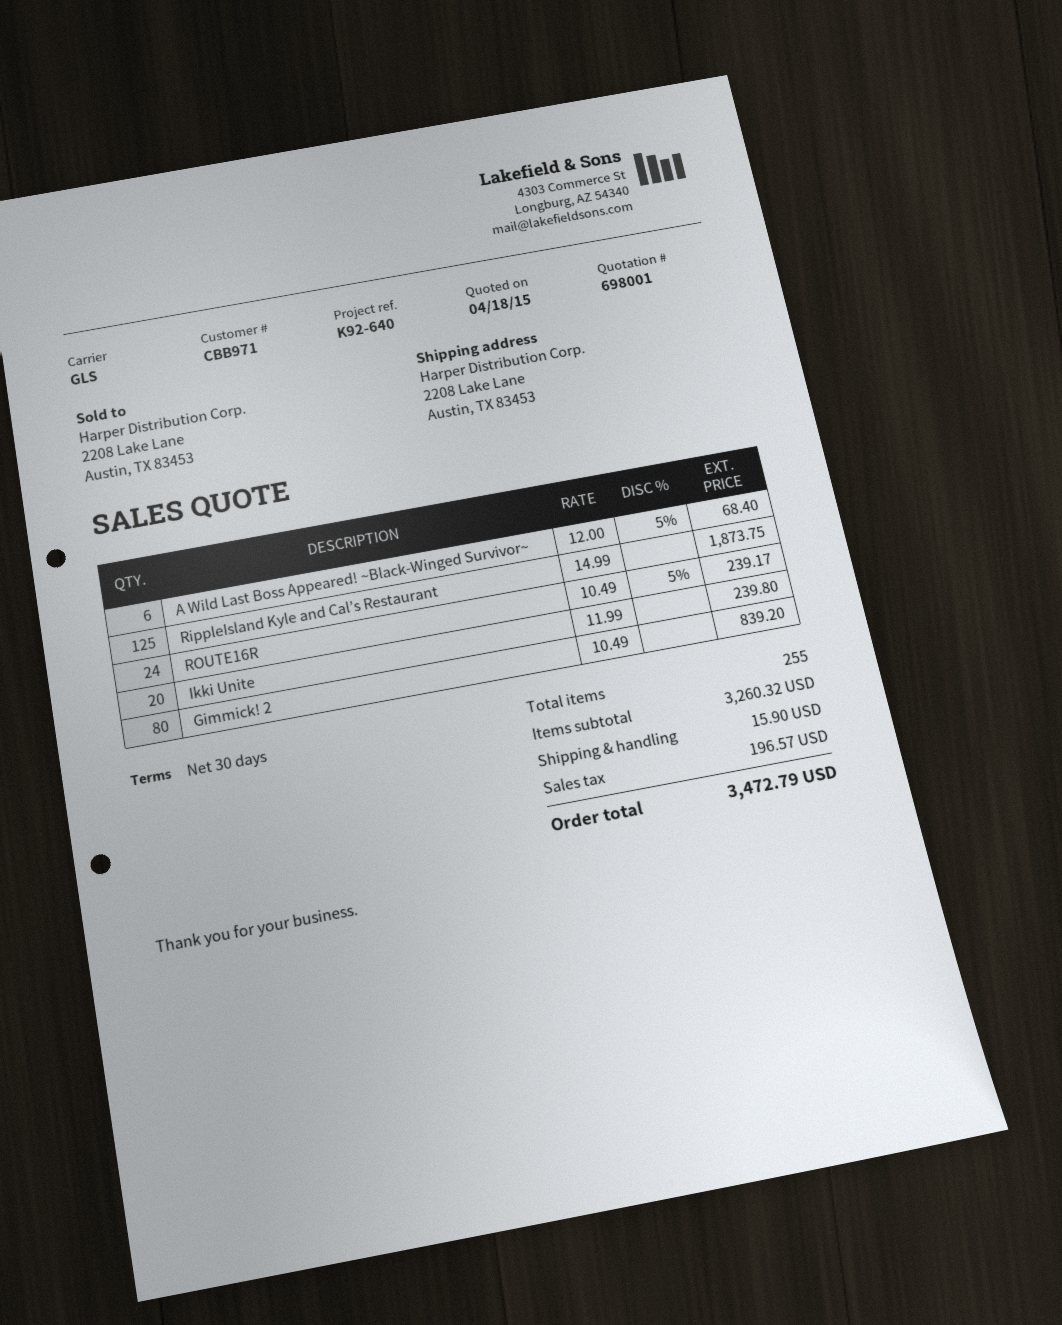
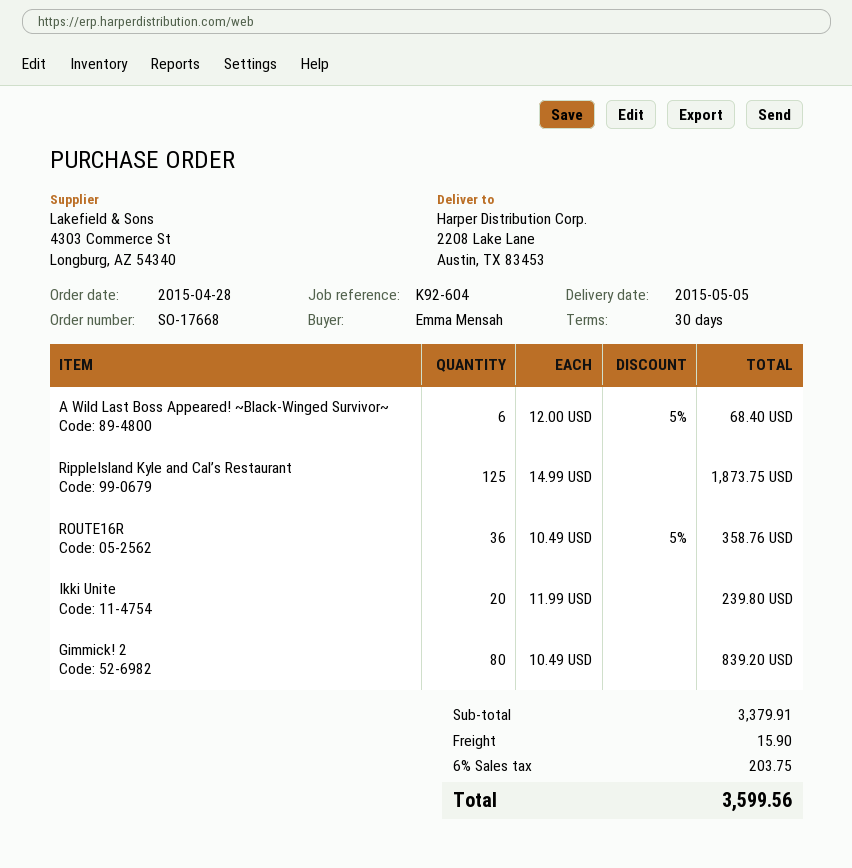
reference: K92-640 -> K92-604
ROUTE16R: 24 x 10.49 - 5% = 239.17 -> 36 x 10.49 - 5% = 358.76
subtotal: 3260.32 -> 3379.91
tax: 196.57 -> 203.75
total: 3472.79 -> 3599.56

